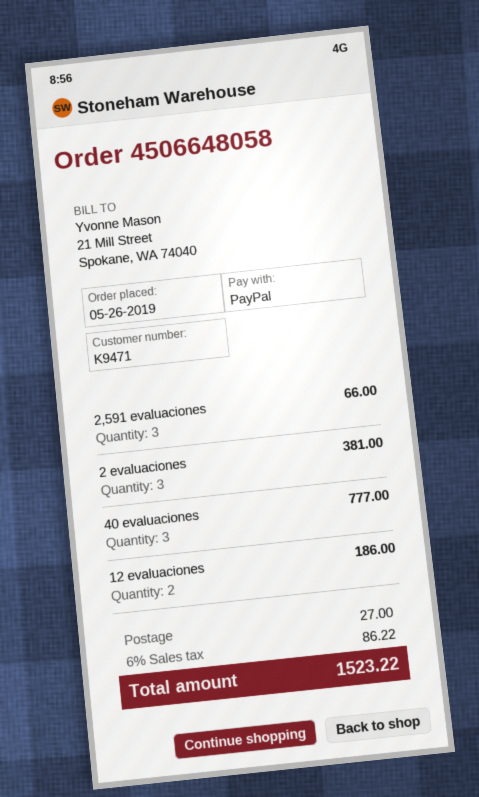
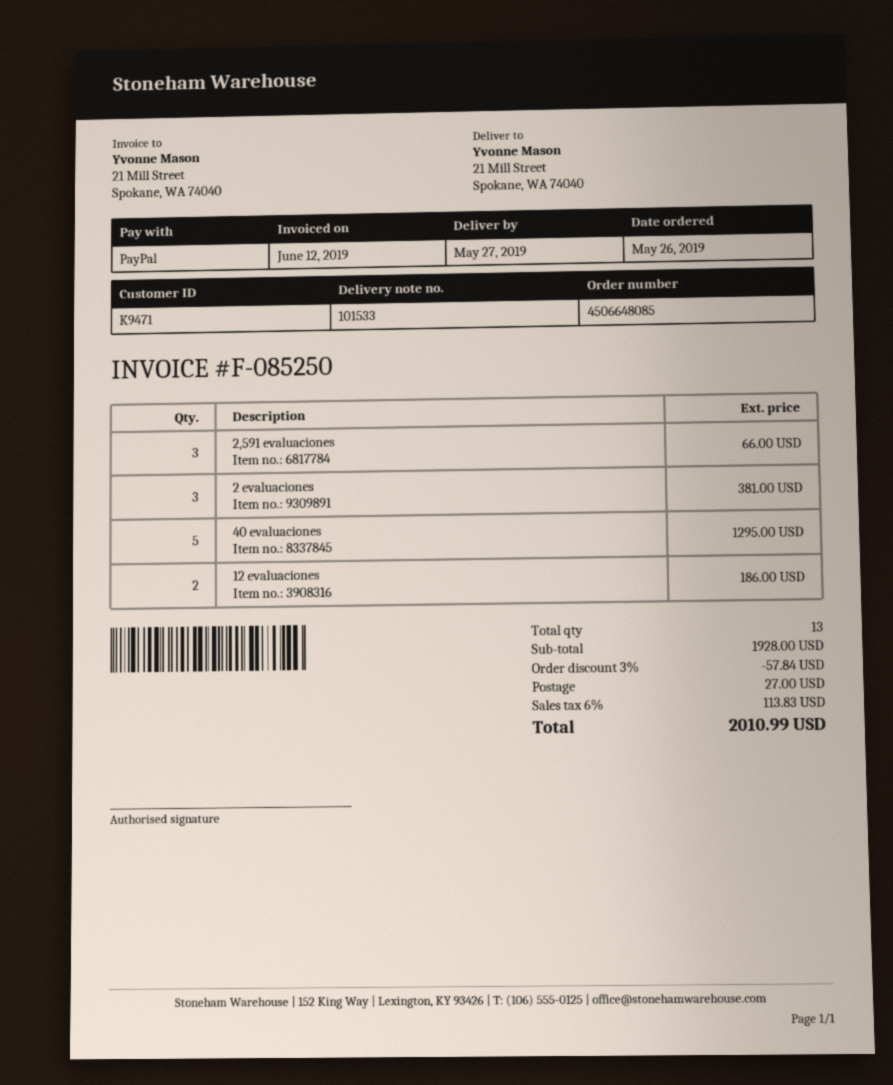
order number: 4506648058 -> 4506648085
40 evaluaciones: 3 for 777.00 -> 5 for 1295.00
discount: none -> 3% = 57.84
tax: 6% = 86.22 -> 6% = 113.83
total: 1523.22 -> 2010.99

